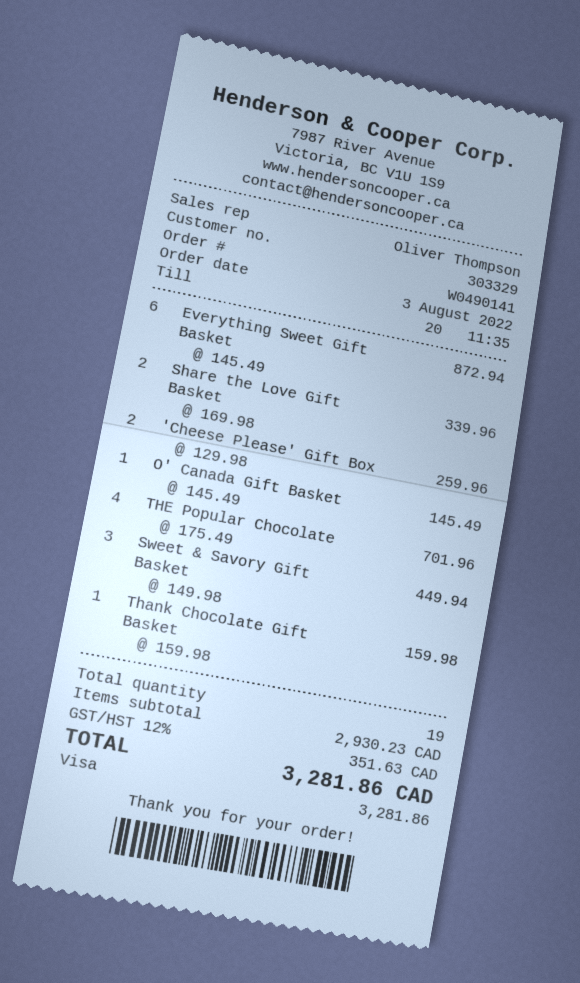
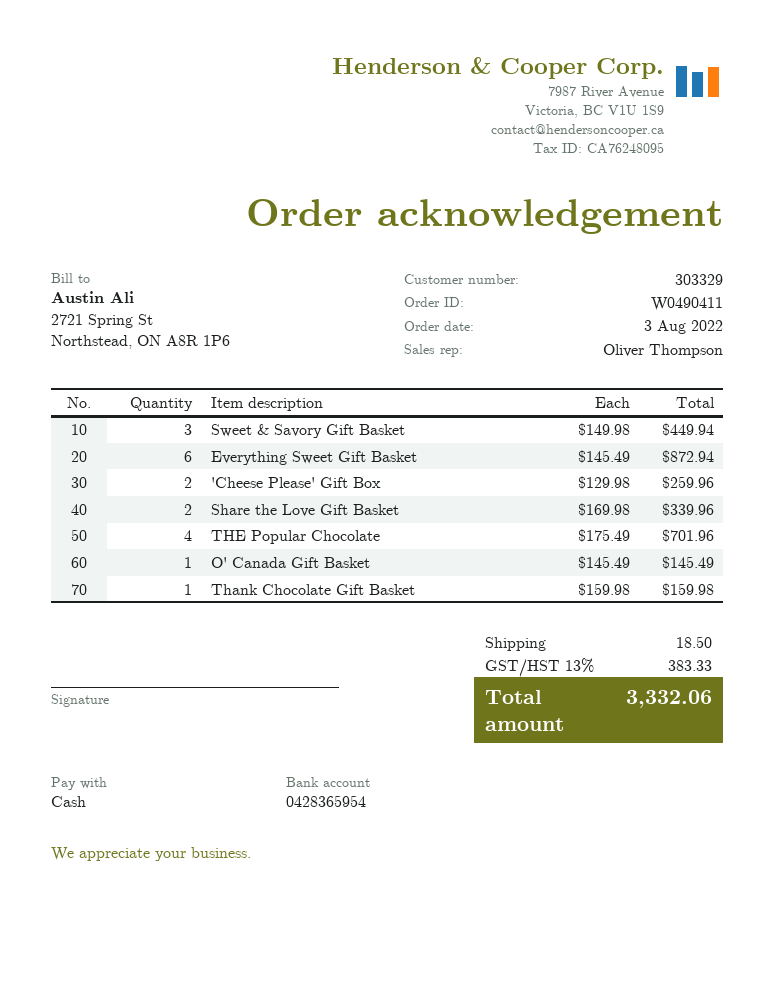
order number: W0490141 -> W0490411
payment method: Visa -> cash
shipping: none -> 18.50
tax: 12% = 351.63 -> 13% = 383.33
total: 3281.86 -> 3332.06

